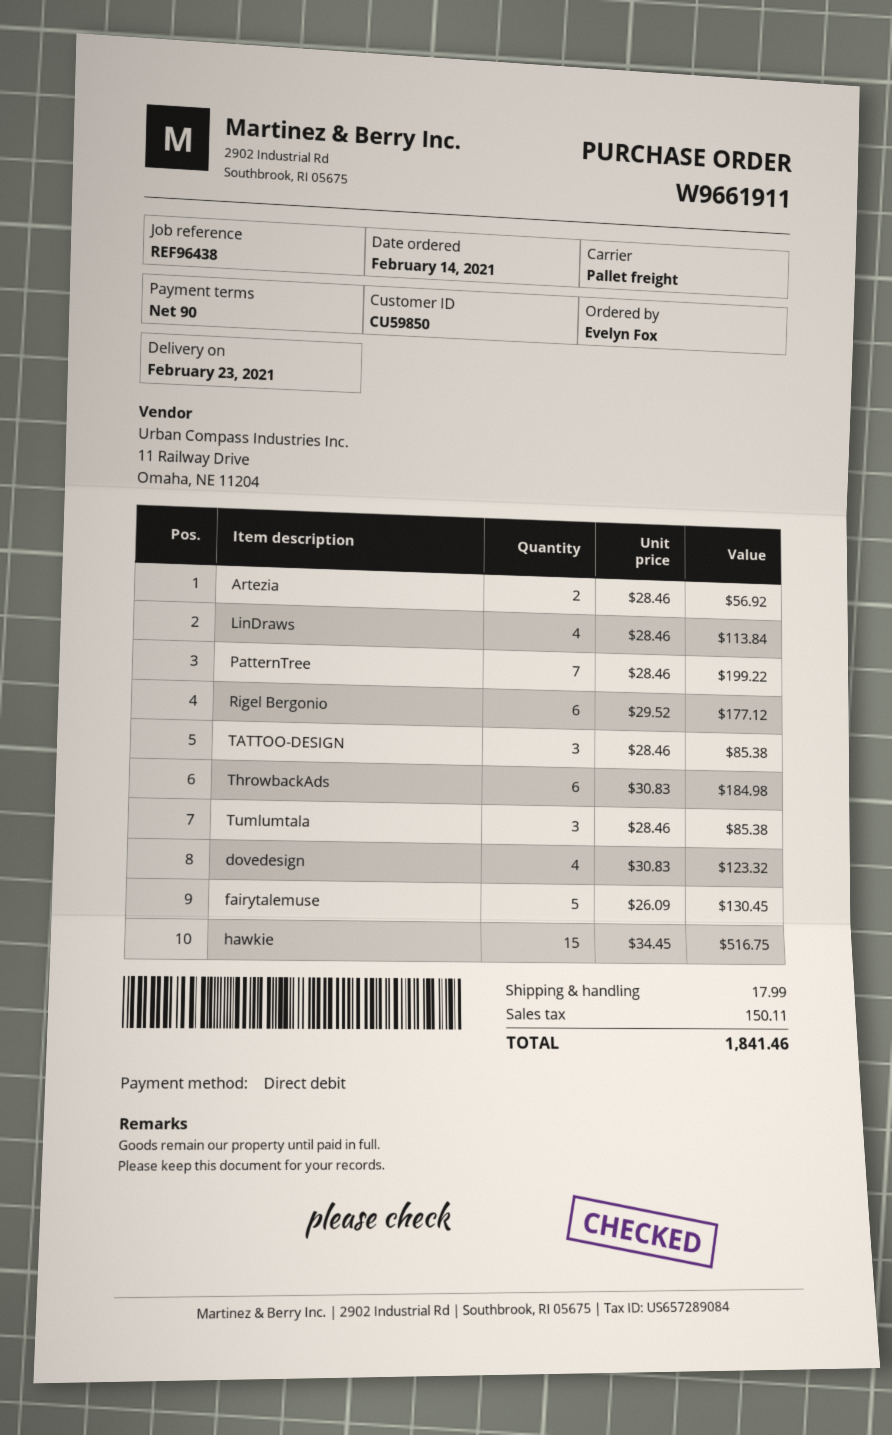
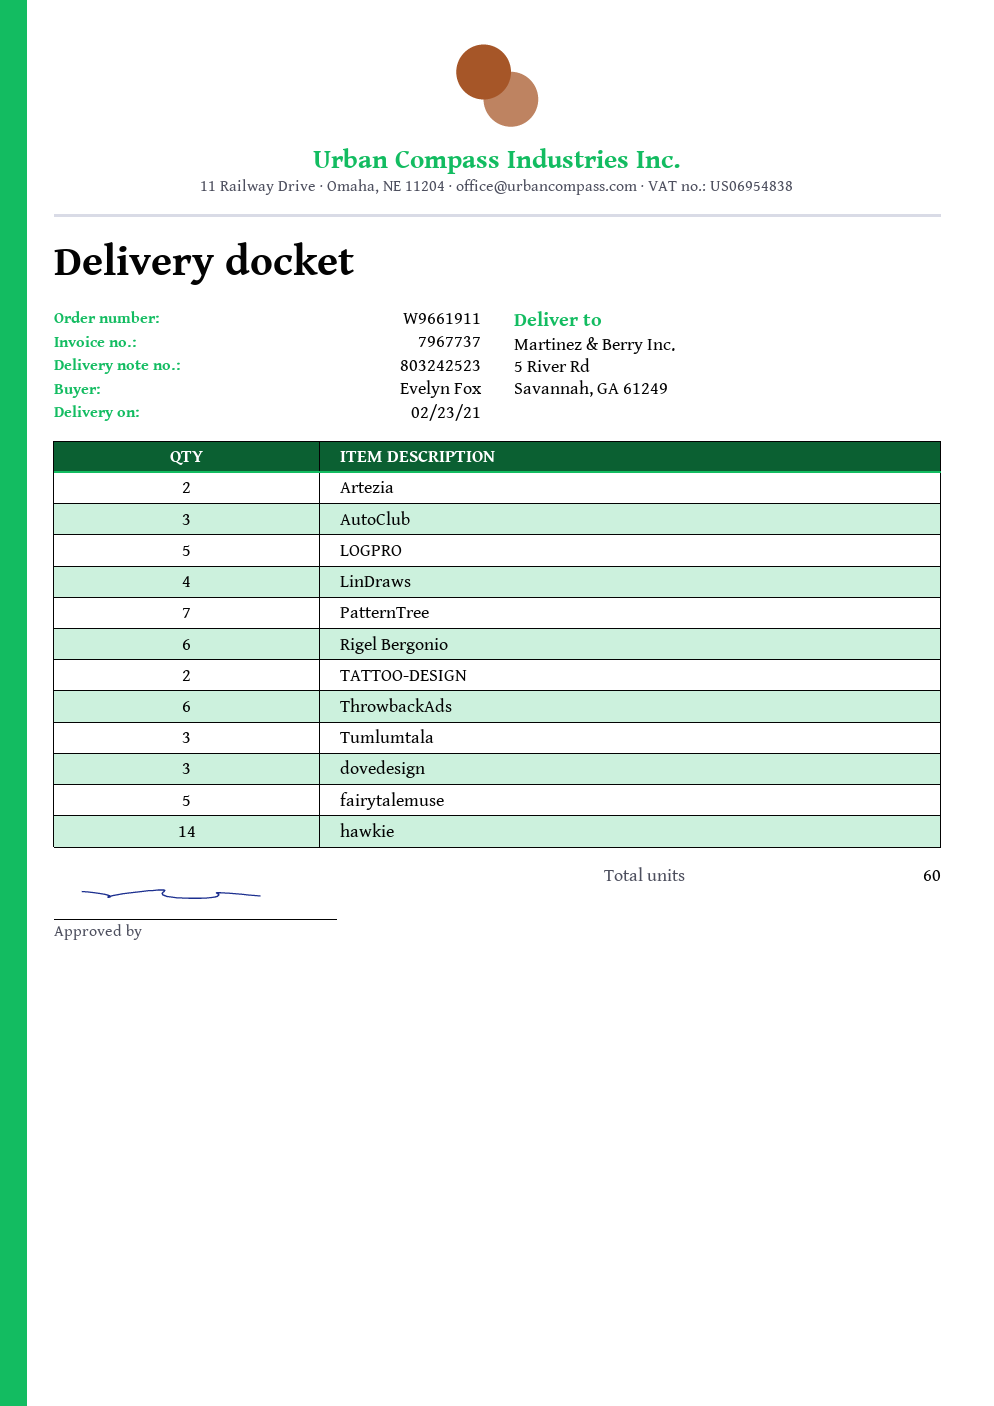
TATTOO-DESIGN: 3 -> 2
dovedesign: 4 -> 3
hawkie: 15 -> 14
AutoClub: none -> 3
LOGPRO: none -> 5

